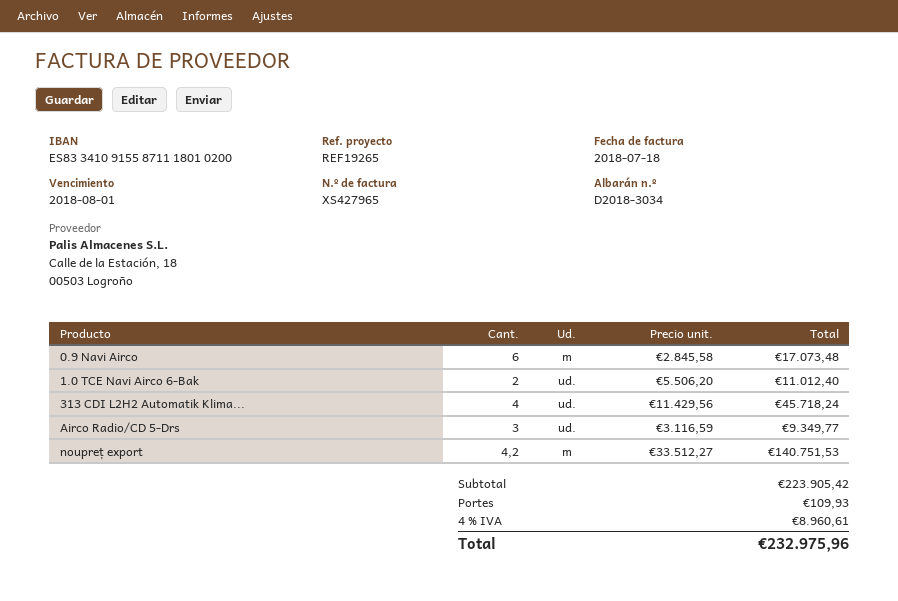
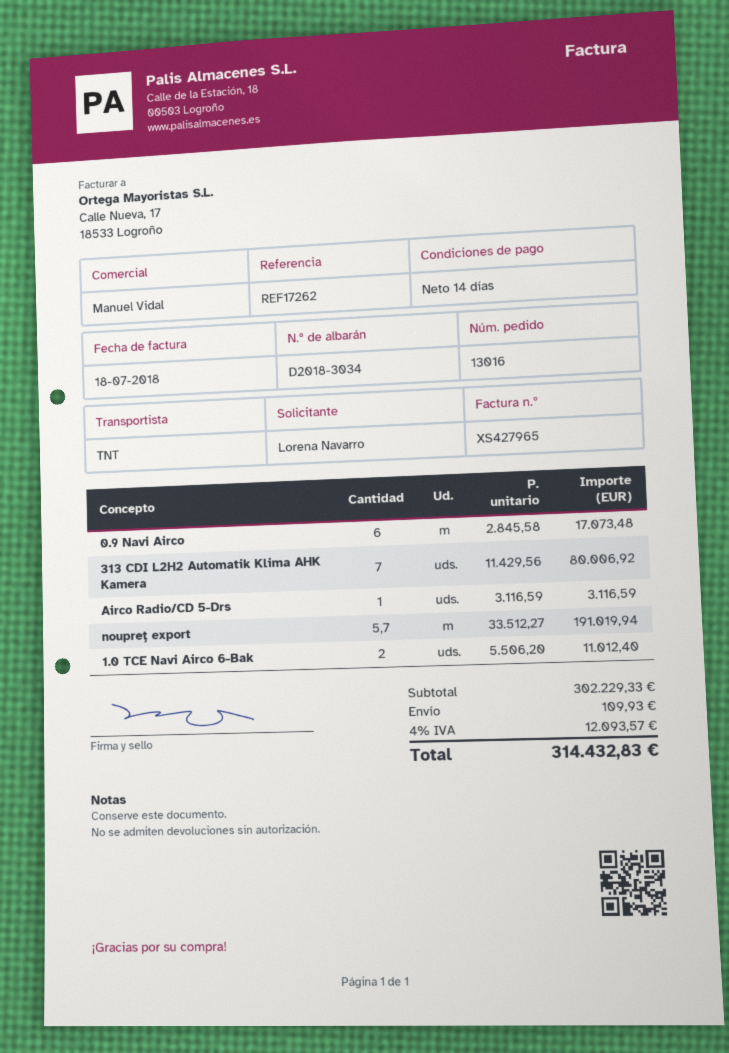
reference: REF19265 -> REF17262
313 CDI L2H2 Automatik Klima...: 4 x 11429.56 = 45718.24 -> 7 x 11429.56 = 80006.92
Airco Radio/CD 5-Drs: 3 x 3116.59 = 9349.77 -> 1 x 3116.59 = 3116.59
noupreț export: 4.2 x 33512.27 = 140751.53 -> 5.7 x 33512.27 = 191019.94
subtotal: 223905.42 -> 302229.33
tax: 4% = 8960.61 -> 4% = 12093.57
total: 232975.96 -> 314432.83

